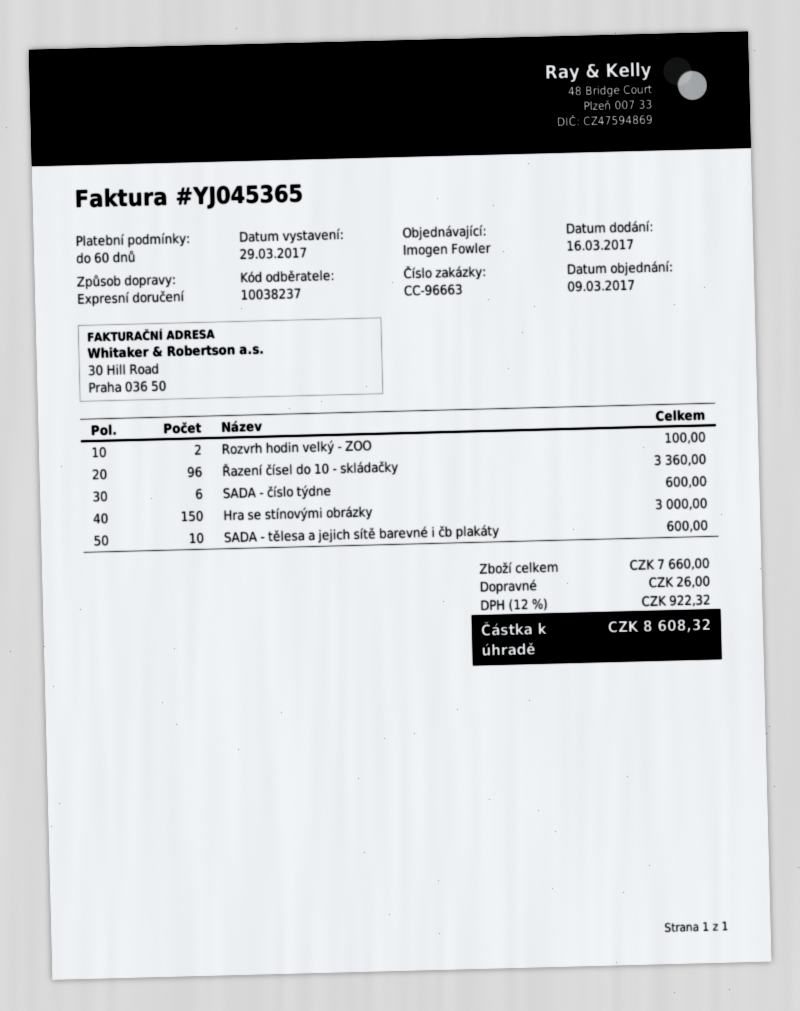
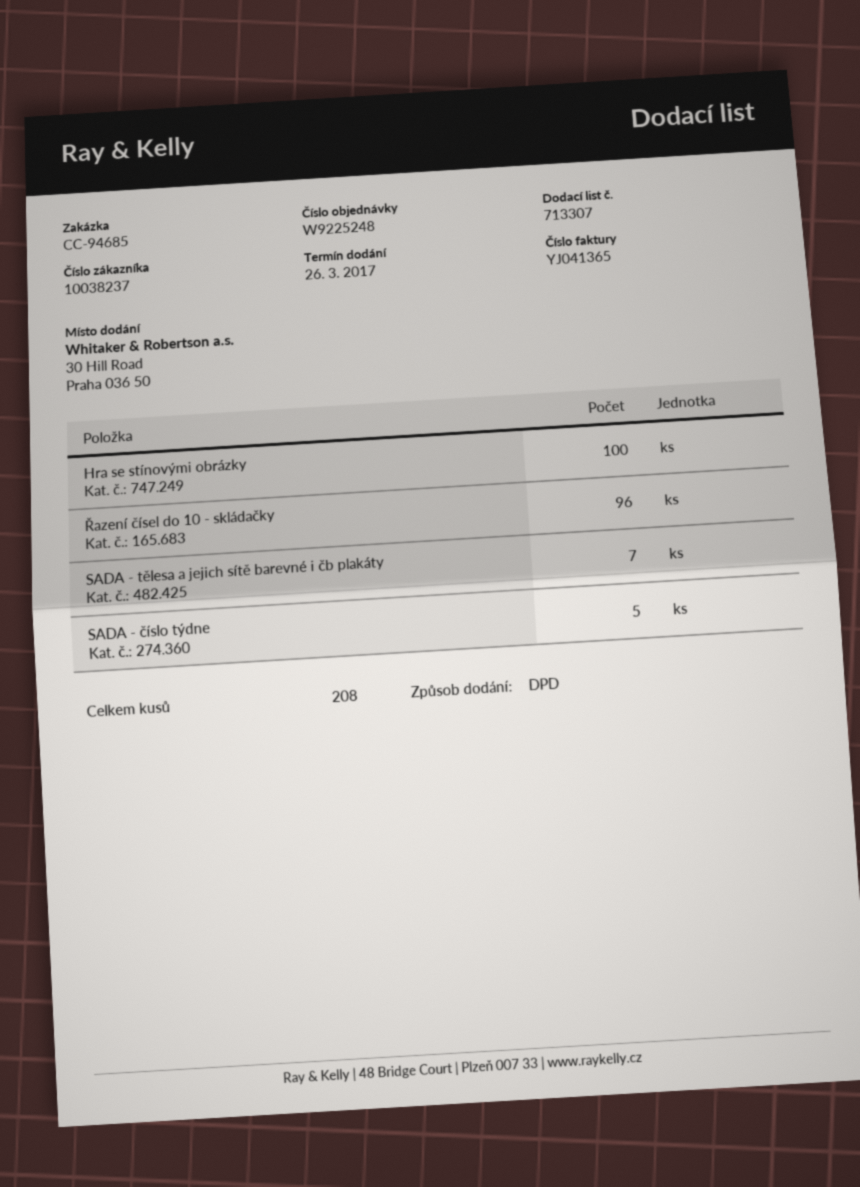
delivery date: 2017-03-16 -> 2017-03-26
invoice number: YJ045365 -> YJ041365
reference: CC-96663 -> CC-94685
shipping method: express -> DPD
Rozvrh hodin velký - ZOO: 2 -> none
SADA - číslo týdne: 6 -> 5
Hra se stínovými obrázky: 150 -> 100
SADA - tělesa a jejich sítě barevné i čb plakáty: 10 -> 7

